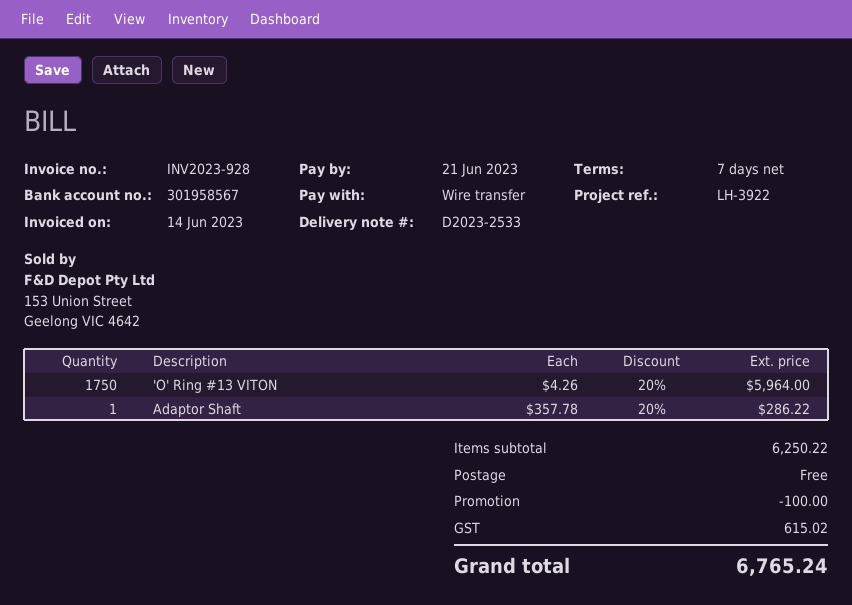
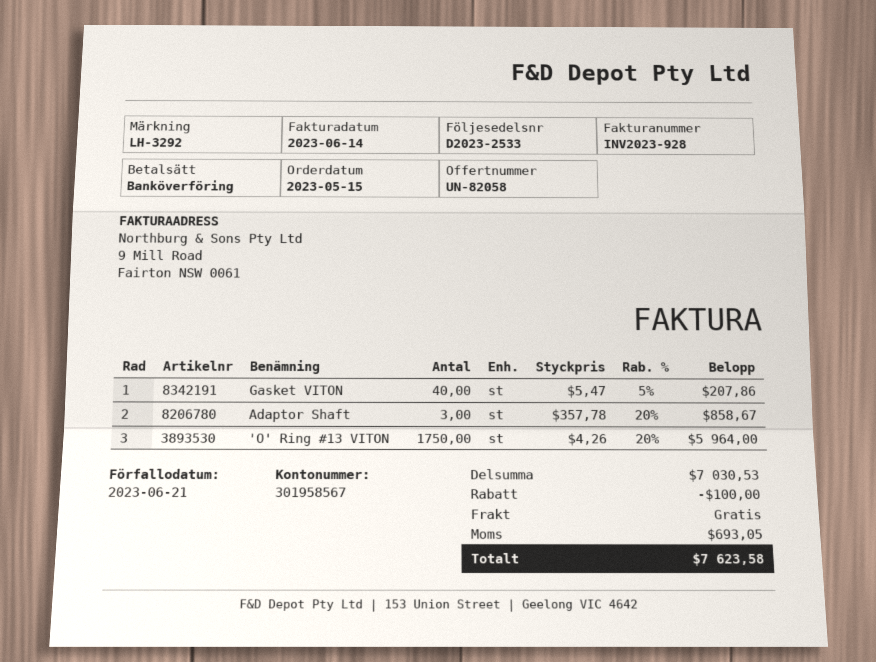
reference: LH-3922 -> LH-3292
Adaptor Shaft: 1 x 357.78 - 20% = 286.22 -> 3 x 357.78 - 20% = 858.67
Gasket VITON: none -> 40 x 5.47 - 5% = 207.86
subtotal: 6250.22 -> 7030.53
tax: 615.02 -> 693.05
total: 6765.24 -> 7623.58

